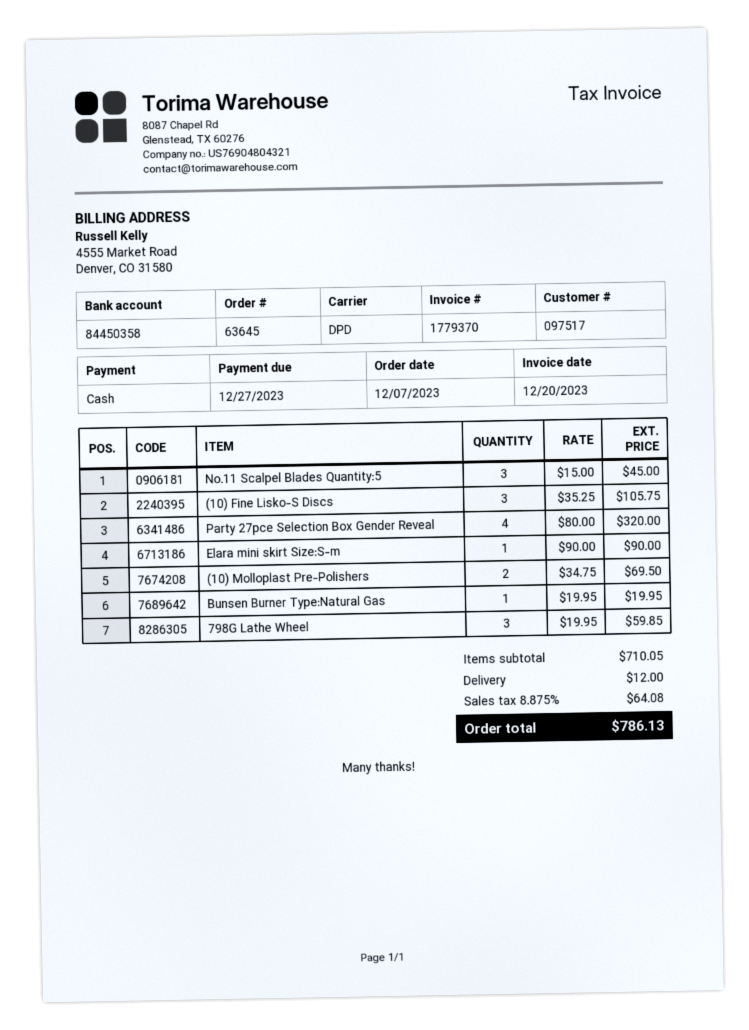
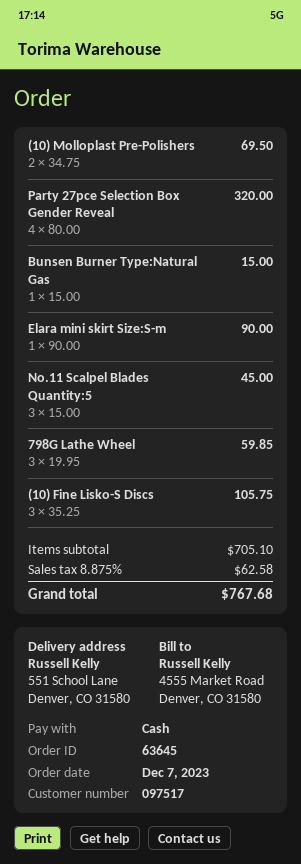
Bunsen Burner Type:Natural Gas: 1 x 19.95 = 19.95 -> 1 x 15.00 = 15.00
subtotal: 710.05 -> 705.10
shipping: 12.00 -> none
tax: 8.875% = 64.08 -> 8.875% = 62.58
total: 786.13 -> 767.68

